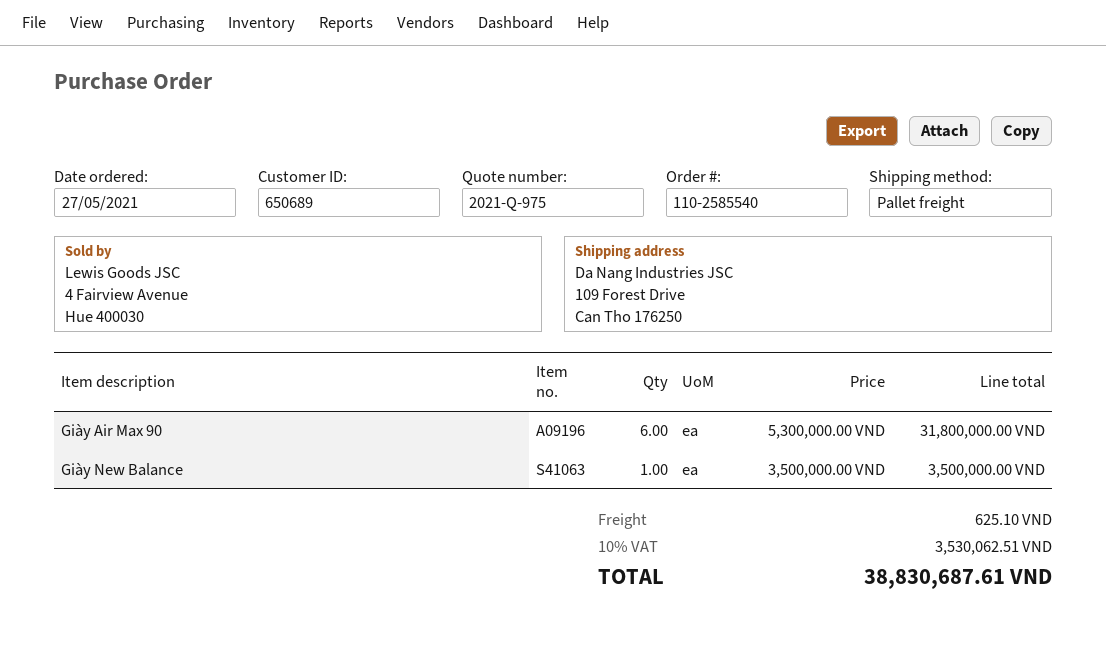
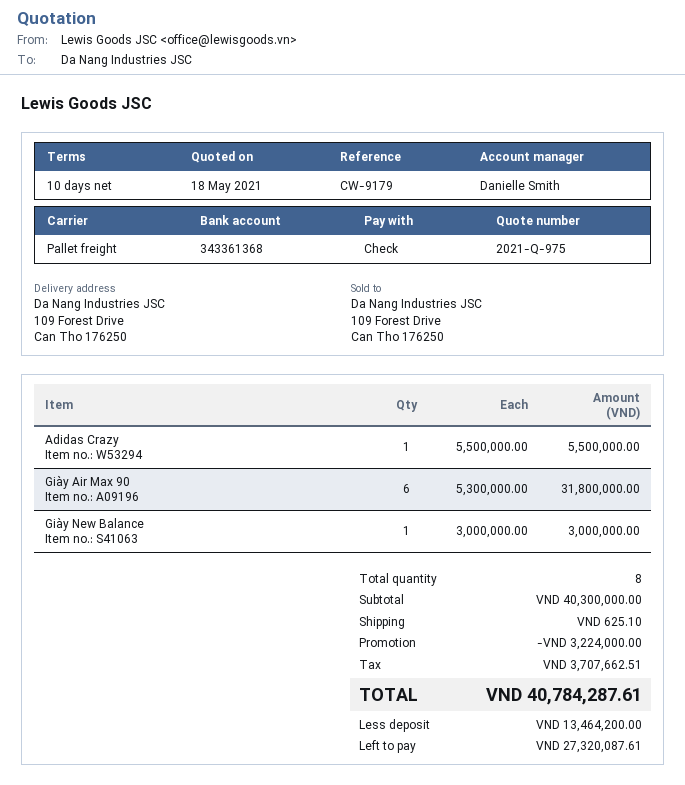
Giày New Balance: 1 x 3500000.00 = 3500000.00 -> 1 x 3000000.00 = 3000000.00
Adidas Crazy: none -> 1 x 5500000.00 = 5500000.00
discount: none -> 3224000.00
tax: 3530062.51 -> 3707662.51
total: 38830687.61 -> 40784287.61

